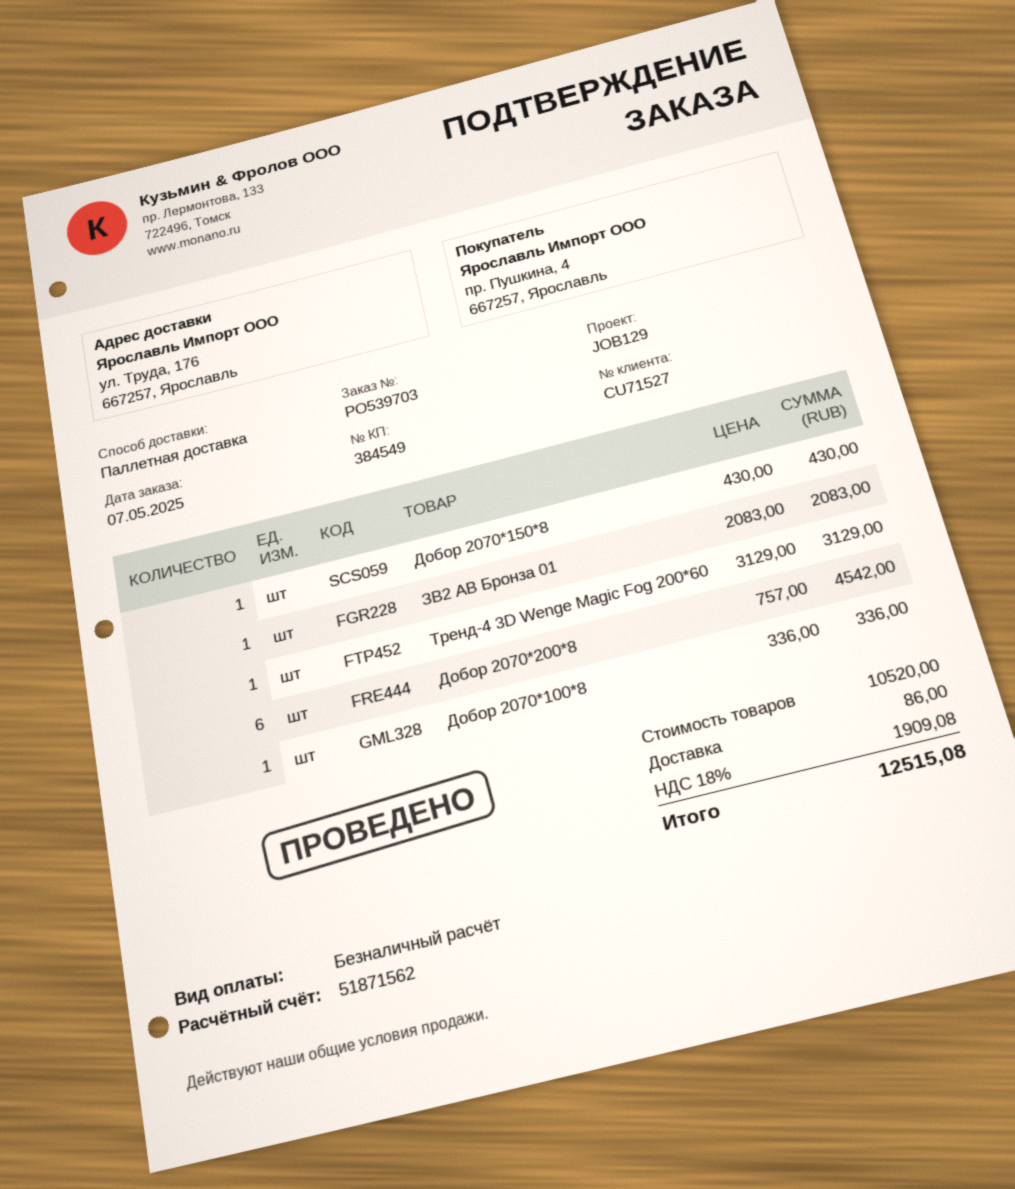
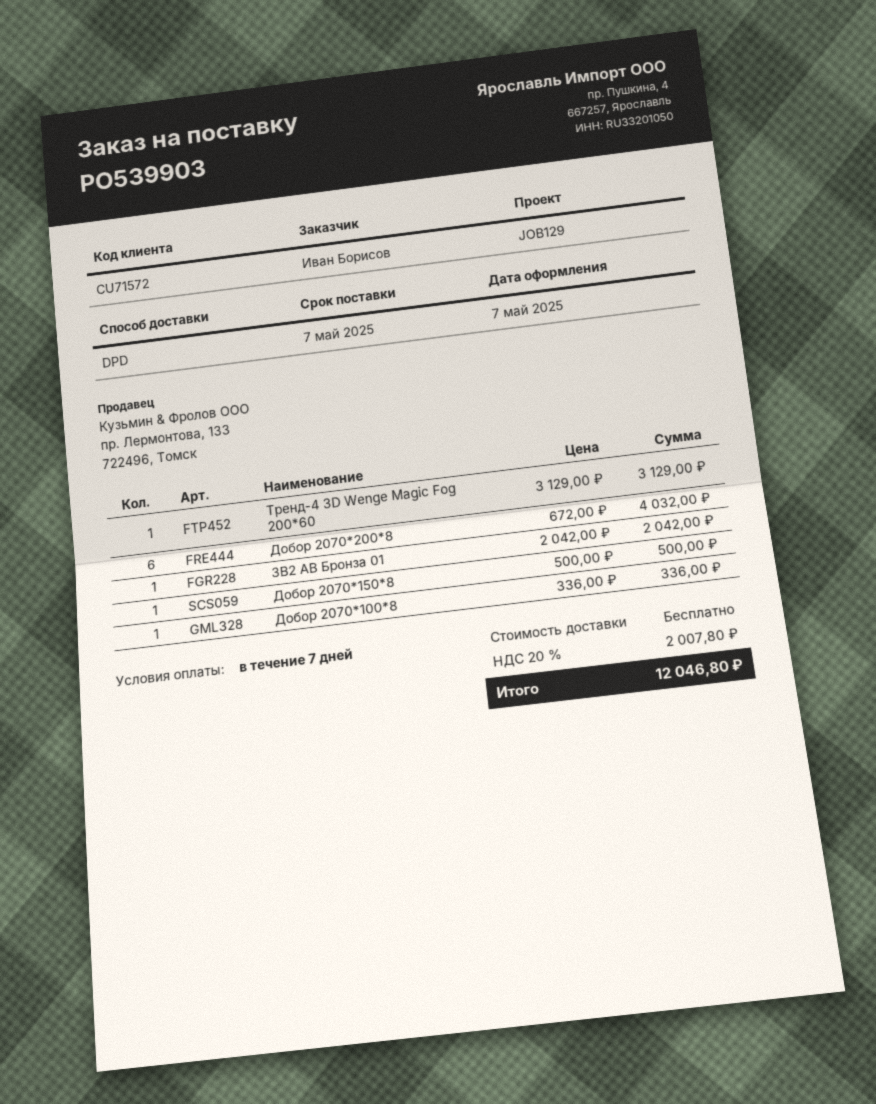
order number: PO539703 -> PO539903
customer number: CU71527 -> CU71572
shipping method: pallet freight -> DPD
Добор 2070*150*8: 1 x 430.00 = 430.00 -> 1 x 500.00 = 500.00
ЗВ2 AB Бронза 01: 1 x 2083.00 = 2083.00 -> 1 x 2042.00 = 2042.00
Добор 2070*200*8: 6 x 757.00 = 4542.00 -> 6 x 672.00 = 4032.00
shipping: 86.00 -> 0.00
tax: 18% = 1909.08 -> 20% = 2007.80
total: 12515.08 -> 12046.80

